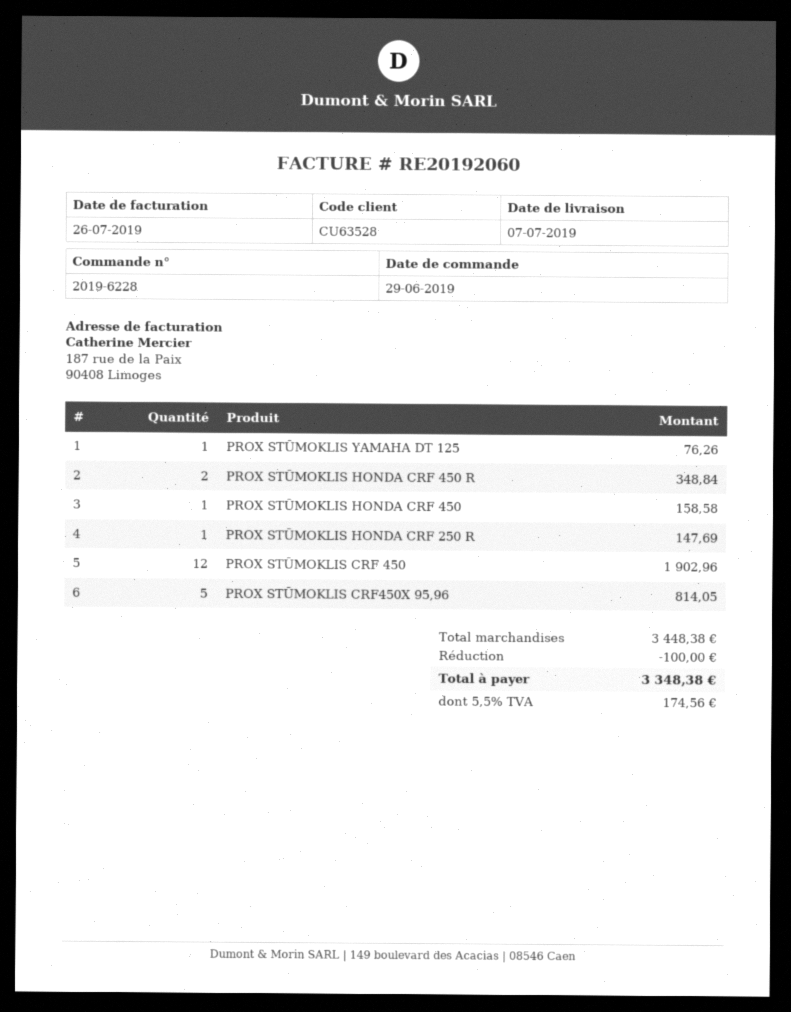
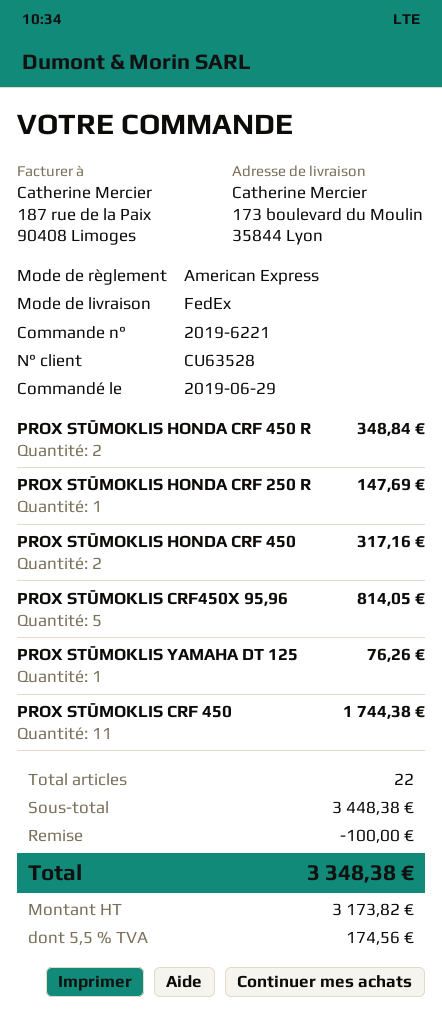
order number: 2019-6228 -> 2019-6221
PROX STŪMOKLIS HONDA CRF 450: 1 for 158.58 -> 2 for 317.16
PROX STŪMOKLIS CRF 450: 12 for 1902.96 -> 11 for 1744.38

